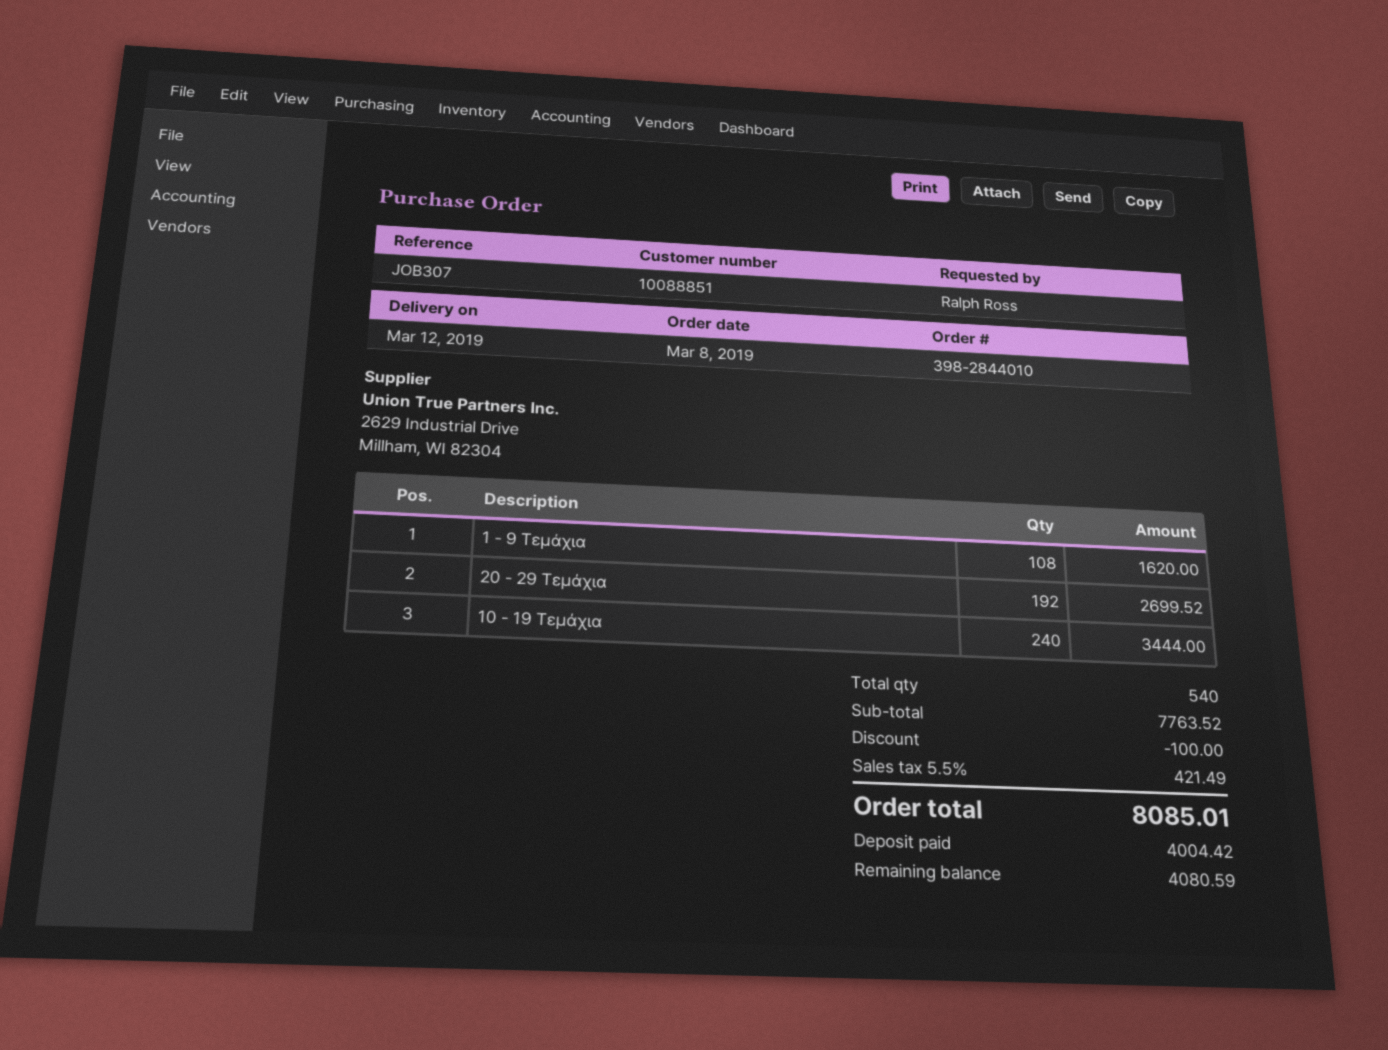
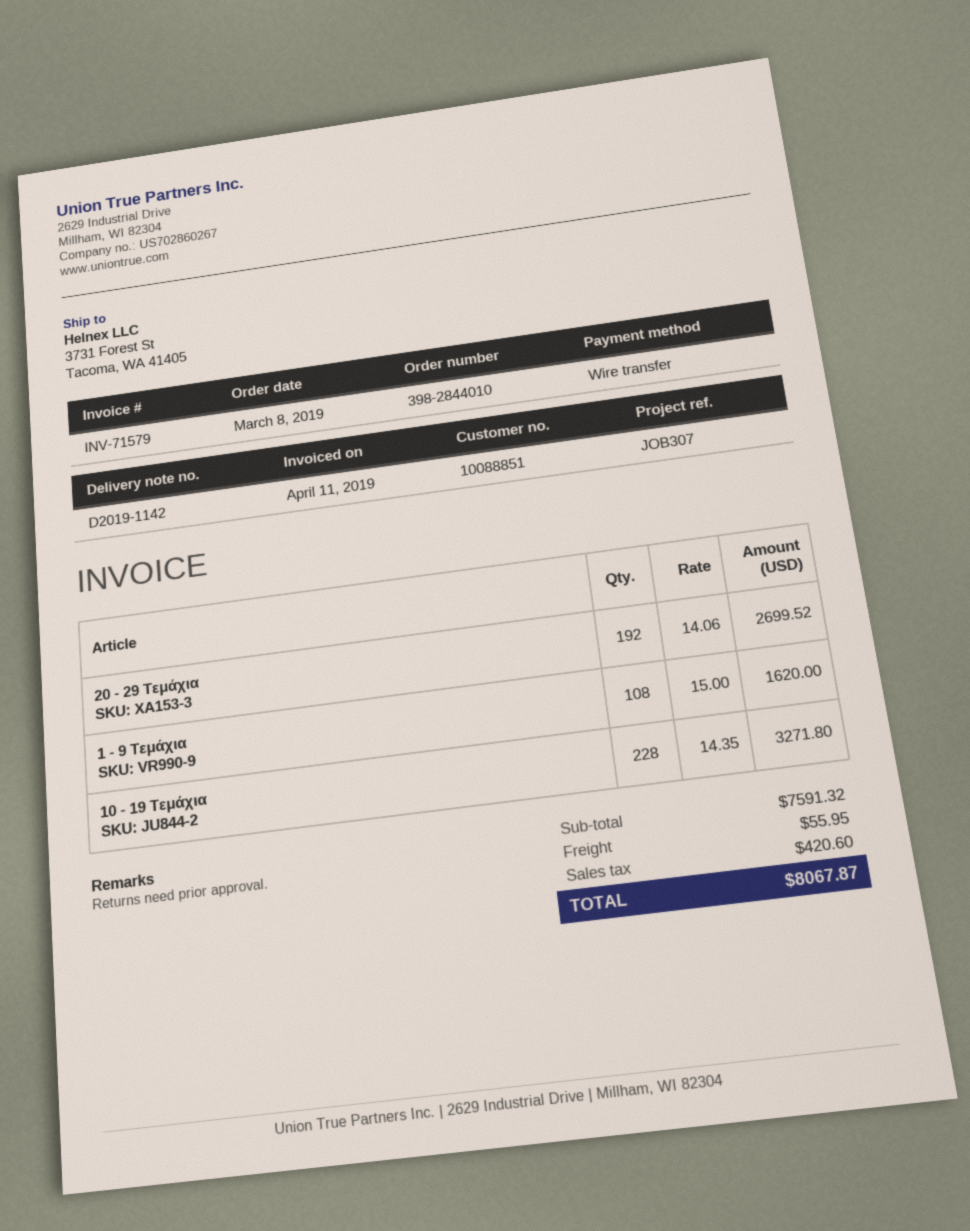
10 - 19 Τεμάχια: 240 for 3444.00 -> 228 for 3271.80
subtotal: 7763.52 -> 7591.32
discount: 100.00 -> none
shipping: none -> 55.95
tax: 421.49 -> 420.60
total: 8085.01 -> 8067.87

